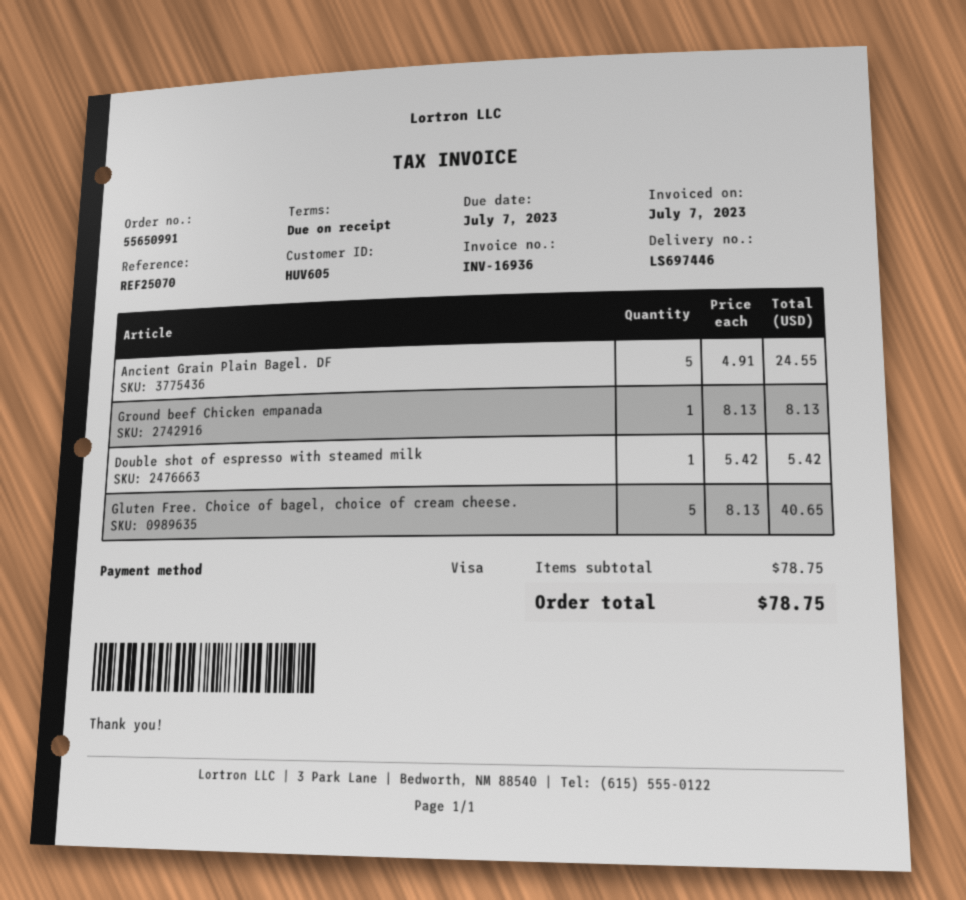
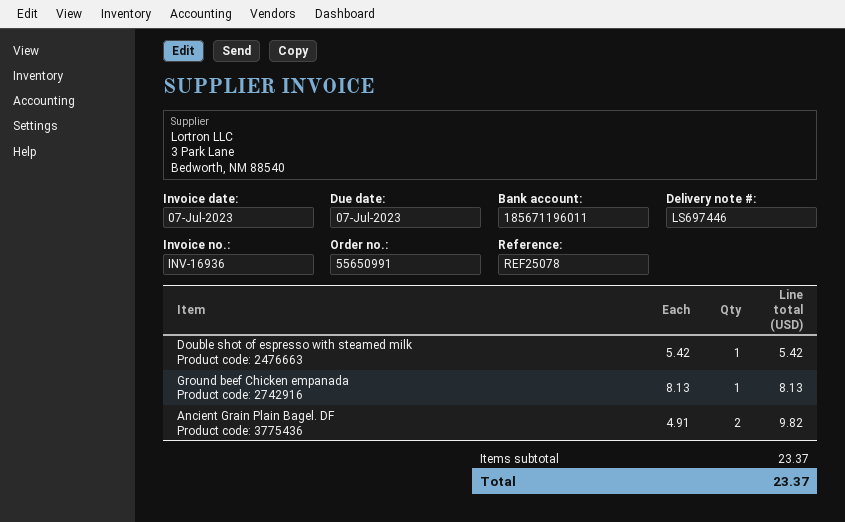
reference: REF25070 -> REF25078
Ancient Grain Plain Bagel. DF: 5 x 4.91 = 24.55 -> 2 x 4.91 = 9.82
Gluten Free. Choice of bagel, choice of cream cheese.: 5 x 8.13 = 40.65 -> none
subtotal: 78.75 -> 23.37
total: 78.75 -> 23.37

